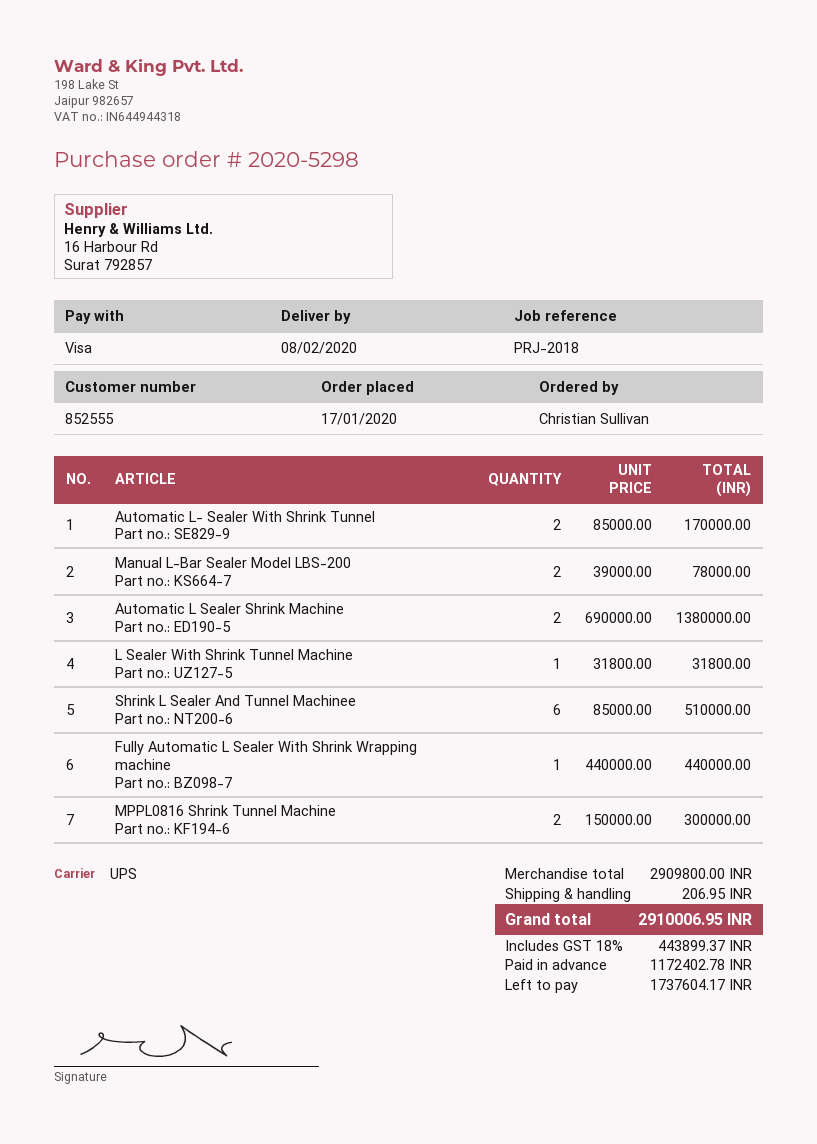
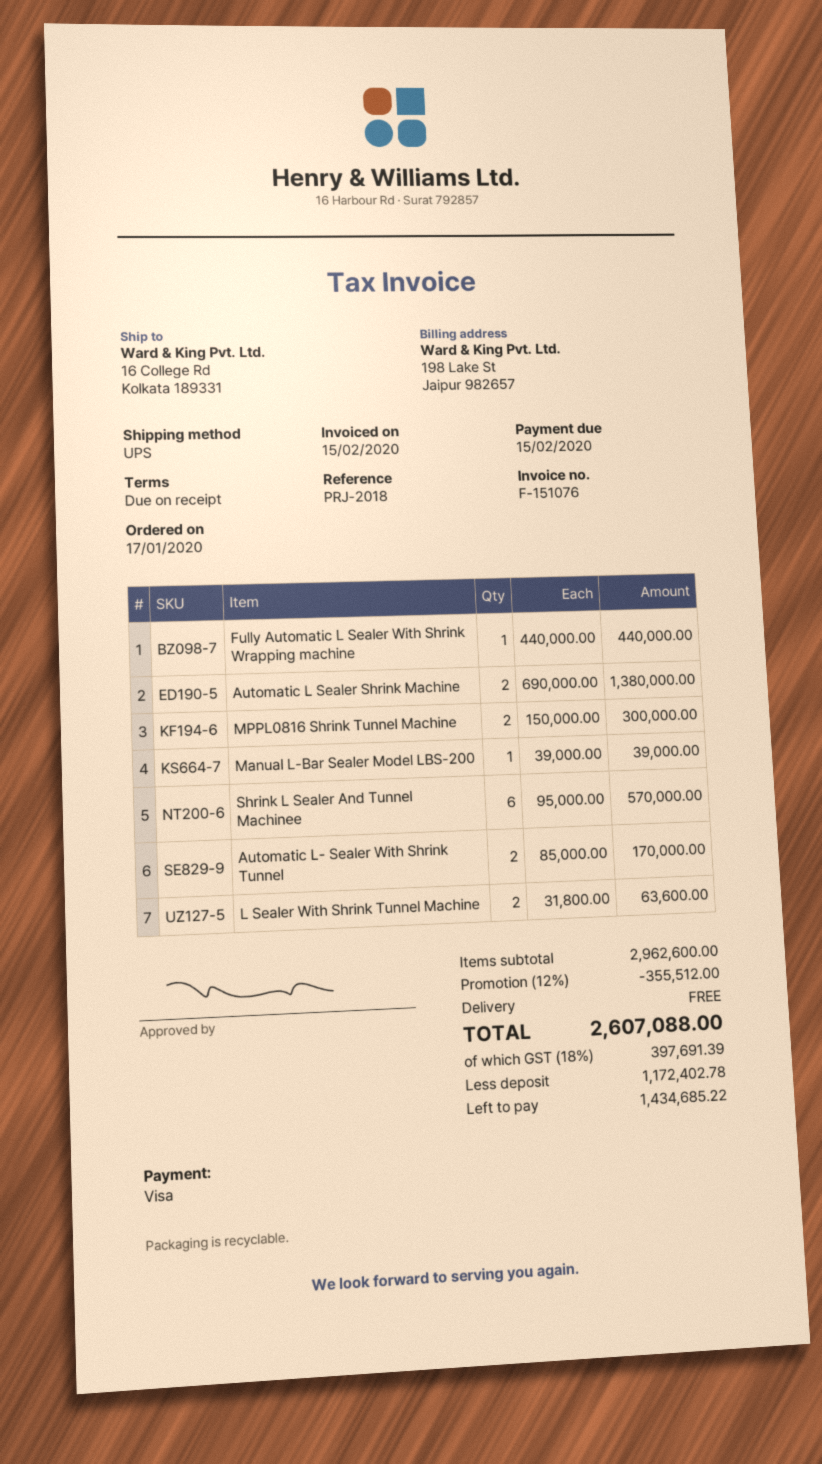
Manual L-Bar Sealer Model LBS-200: 2 x 39000.00 = 78000.00 -> 1 x 39000.00 = 39000.00
L Sealer With Shrink Tunnel Machine: 1 x 31800.00 = 31800.00 -> 2 x 31800.00 = 63600.00
Shrink L Sealer And Tunnel Machinee: 6 x 85000.00 = 510000.00 -> 6 x 95000.00 = 570000.00
subtotal: 2909800.00 -> 2962600.00
discount: none -> 12% = 355512.00
shipping: 206.95 -> 0.00
tax: 18% = 443899.37 -> 18% = 397691.39
total: 2910006.95 -> 2607088.00
balance: 1737604.17 -> 1434685.22

